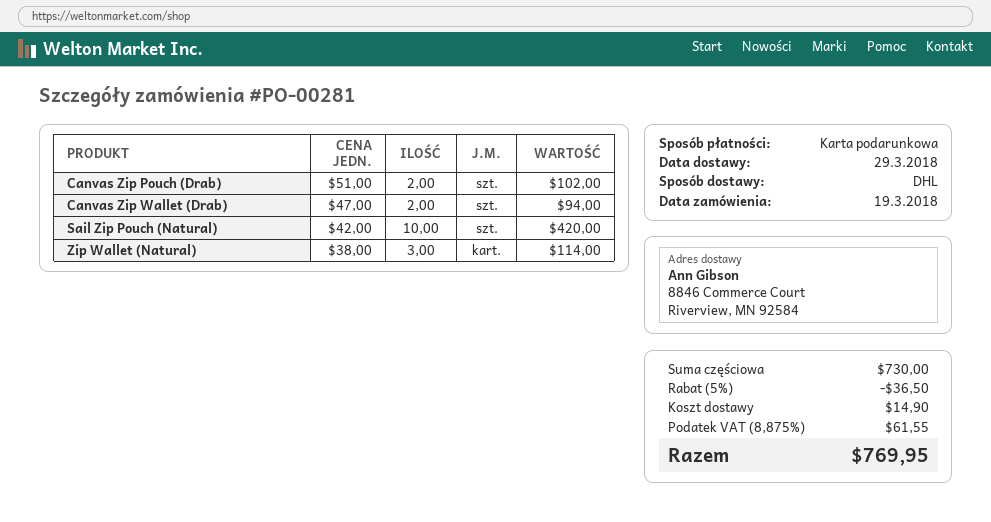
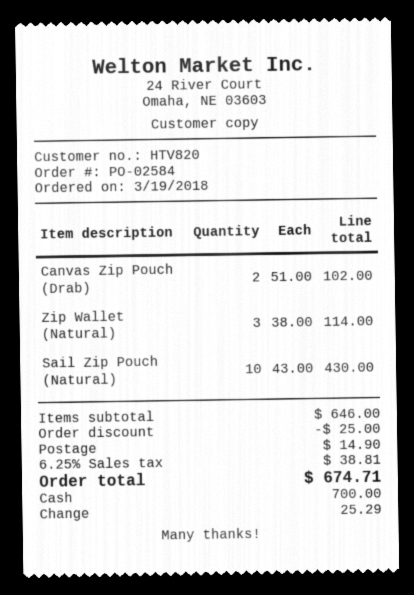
order number: PO-00281 -> PO-02584
payment method: gift card -> cash
Canvas Zip Wallet (Drab): 2 x 47.00 = 94.00 -> none
Sail Zip Pouch (Natural): 10 x 42.00 = 420.00 -> 10 x 43.00 = 430.00
subtotal: 730.00 -> 646.00
discount: 36.50 -> 25.00
tax: 8.875% = 61.55 -> 6.25% = 38.81
total: 769.95 -> 674.71

